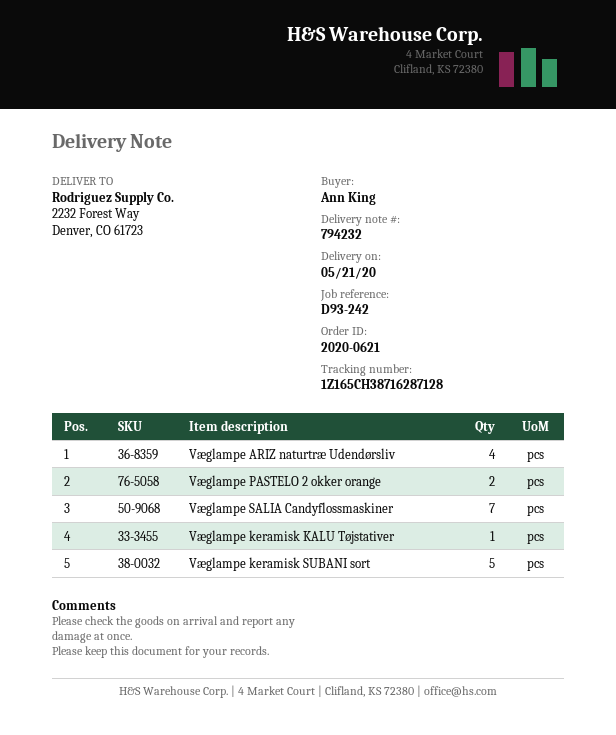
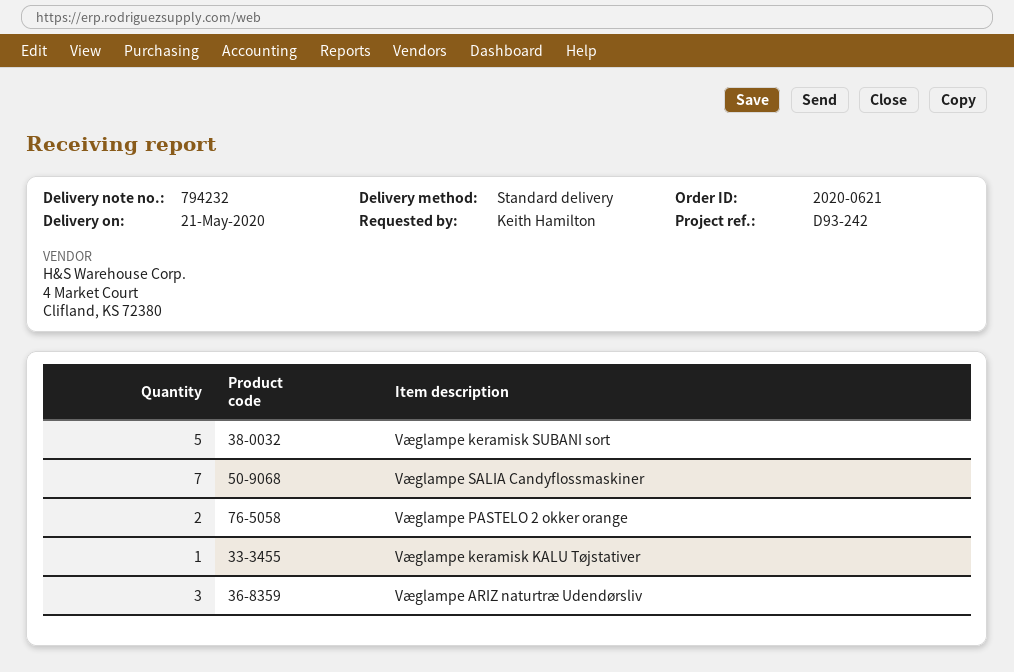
ordered by: Ann King -> Keith Hamilton
Væglampe ARIZ naturtræ Udendørsliv: 4 -> 3

